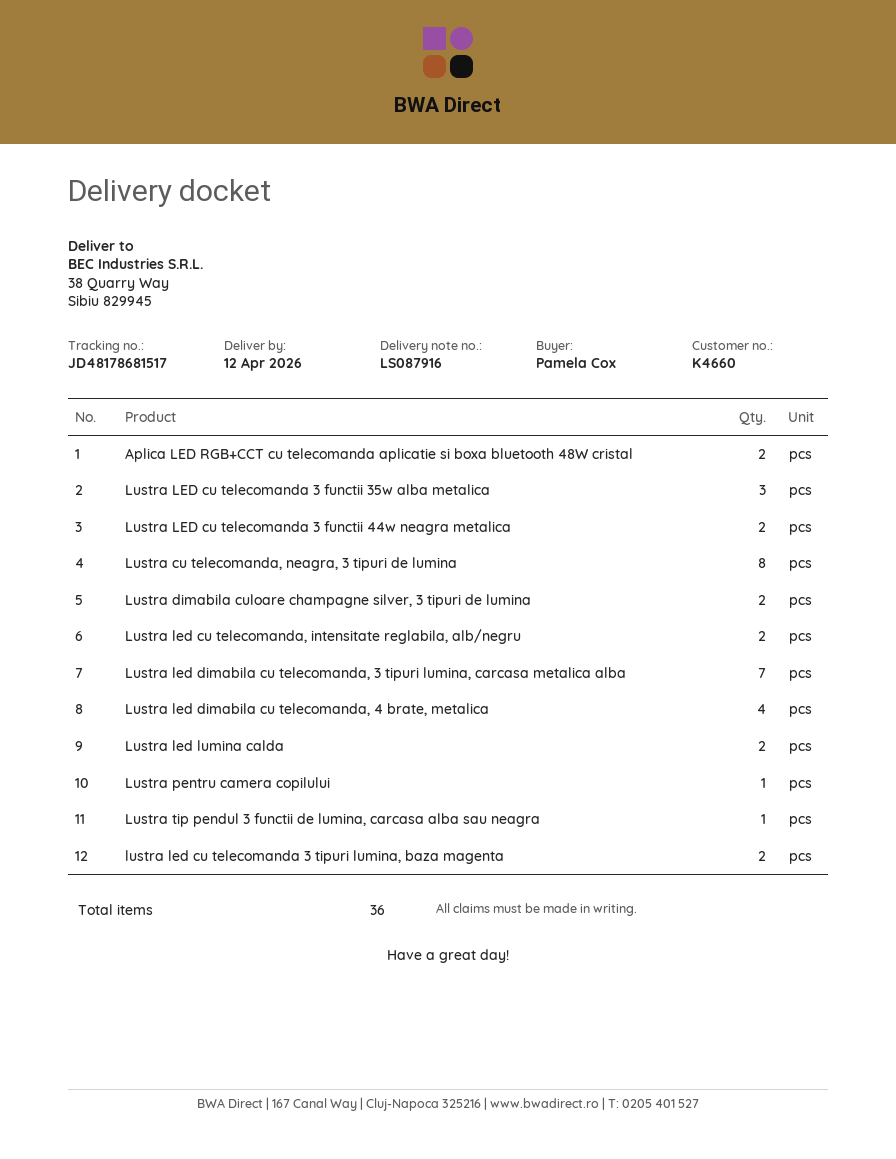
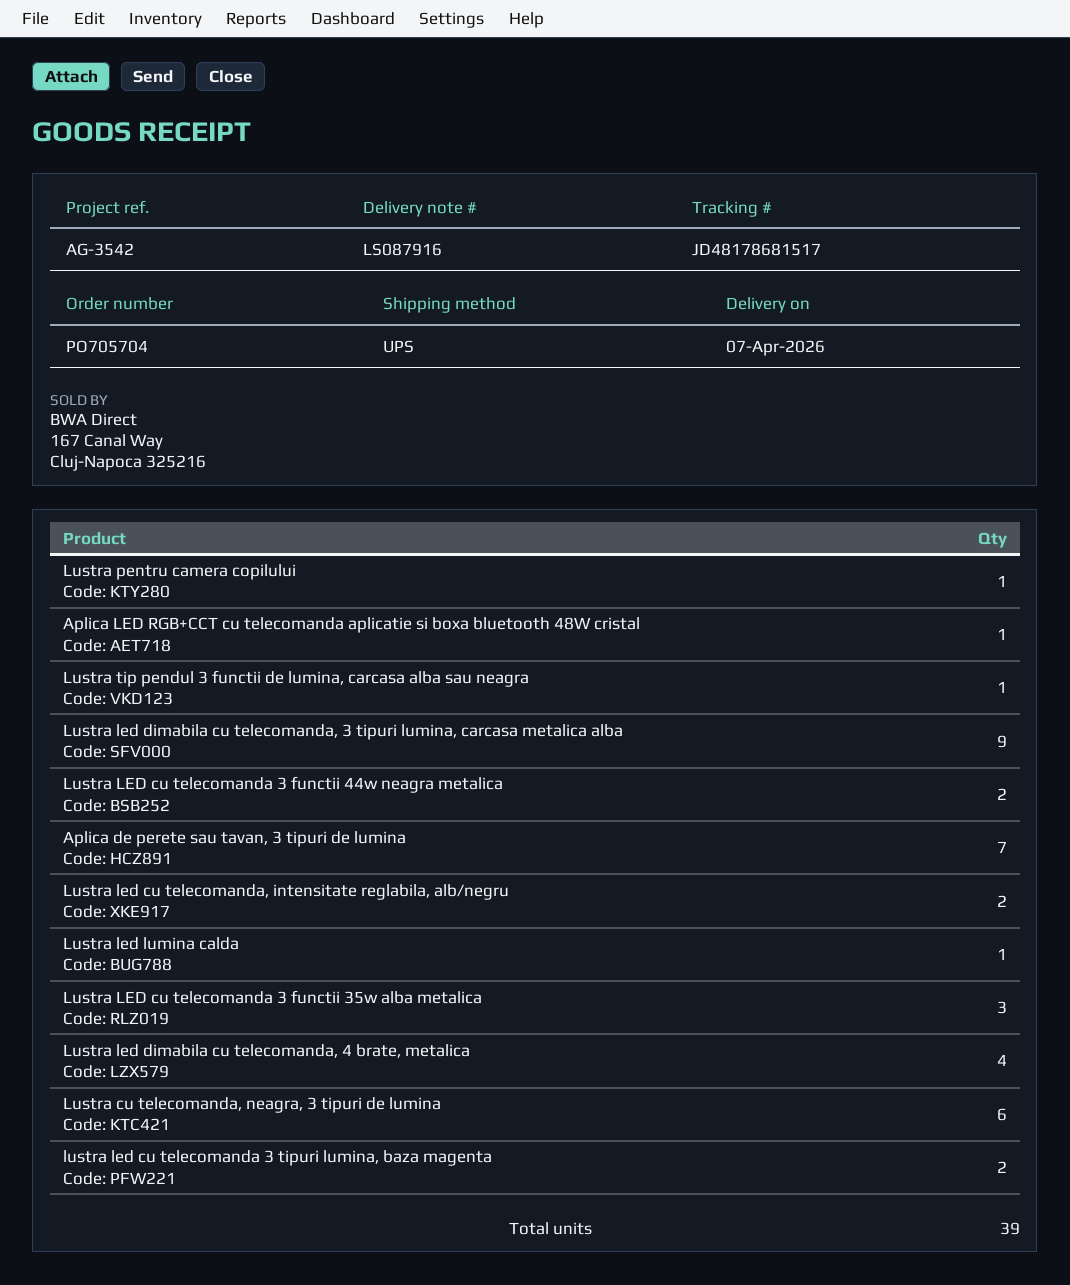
delivery date: 2026-04-12 -> 2026-04-07
Aplica LED RGB+CCT cu telecomanda aplicatie si boxa bluetooth 48W cristal: 2 -> 1
Lustra cu telecomanda, neagra, 3 tipuri de lumina: 8 -> 6
Lustra dimabila culoare champagne silver, 3 tipuri de lumina: 2 -> none
Lustra led dimabila cu telecomanda, 3 tipuri lumina, carcasa metalica alba: 7 -> 9
Lustra led lumina calda: 2 -> 1
Aplica de perete sau tavan, 3 tipuri de lumina: none -> 7
total quantity: 36 -> 39

